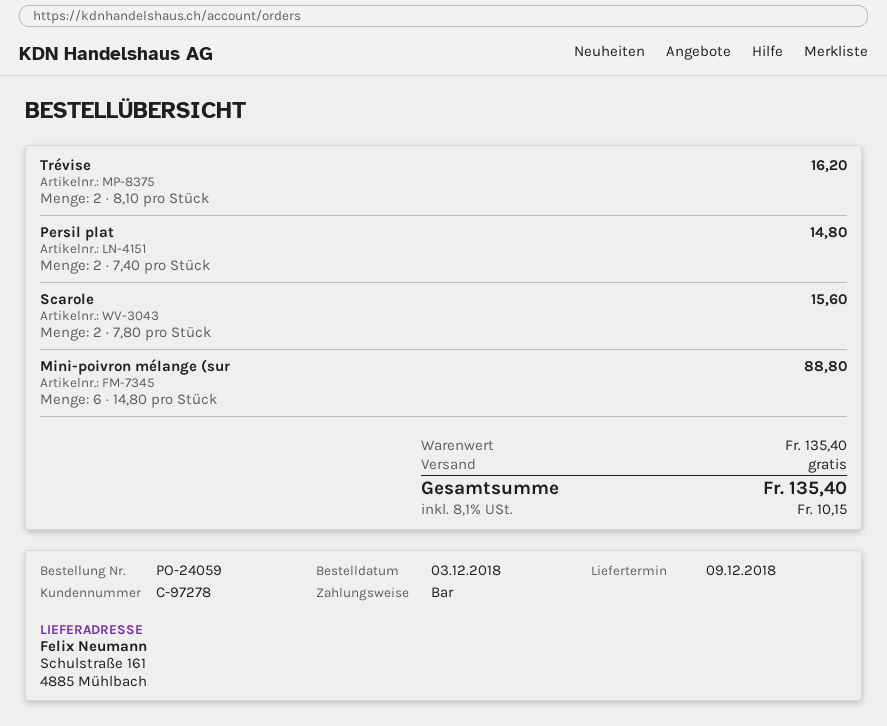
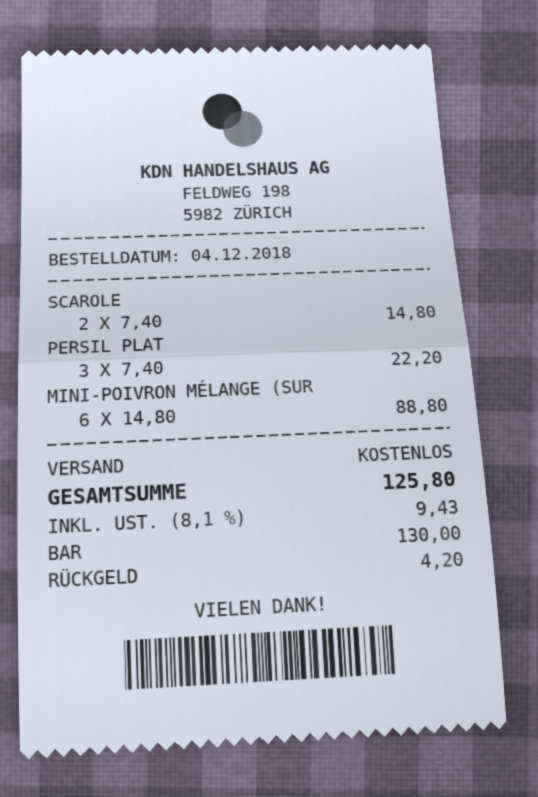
order date: 2018-12-03 -> 2018-12-04
Trévise: 2 x 8.10 = 16.20 -> none
Persil plat: 2 x 7.40 = 14.80 -> 3 x 7.40 = 22.20
Scarole: 2 x 7.80 = 15.60 -> 2 x 7.40 = 14.80
tax: 8.1% = 10.15 -> 8.1% = 9.43
total: 135.40 -> 125.80

